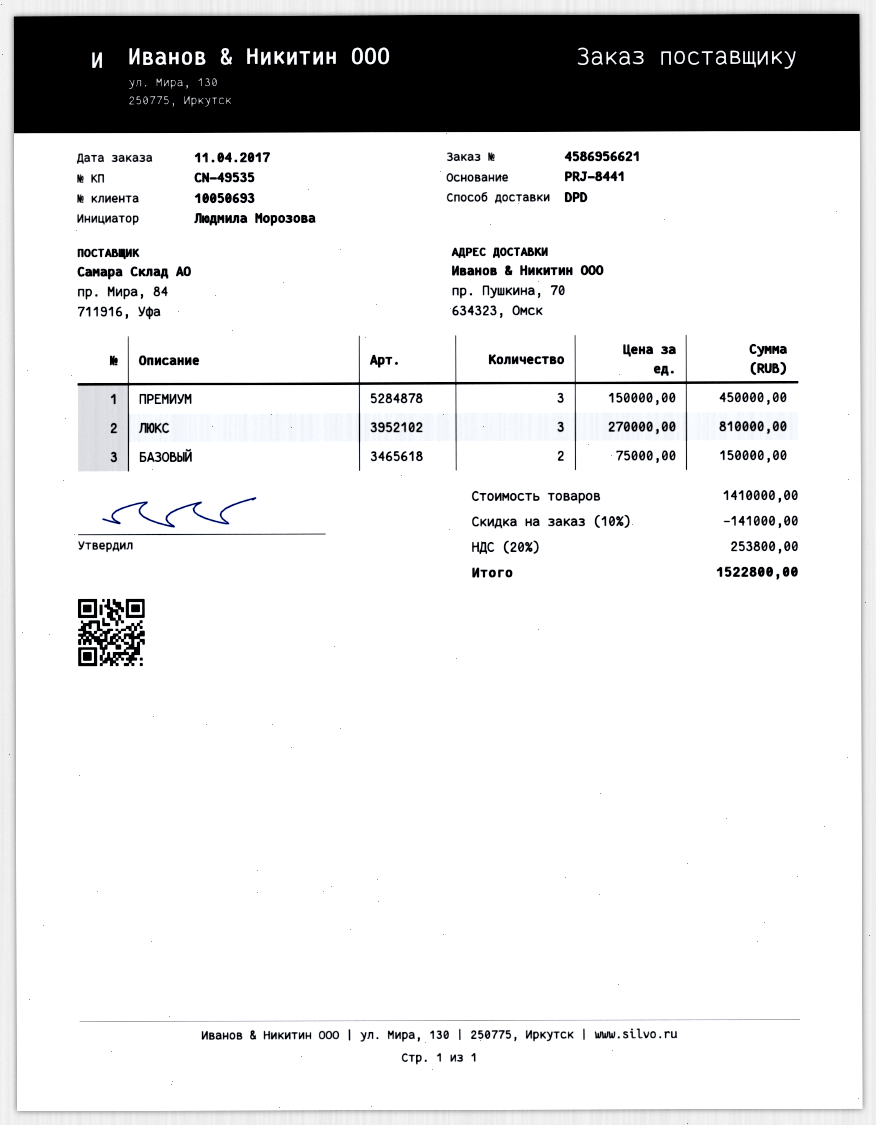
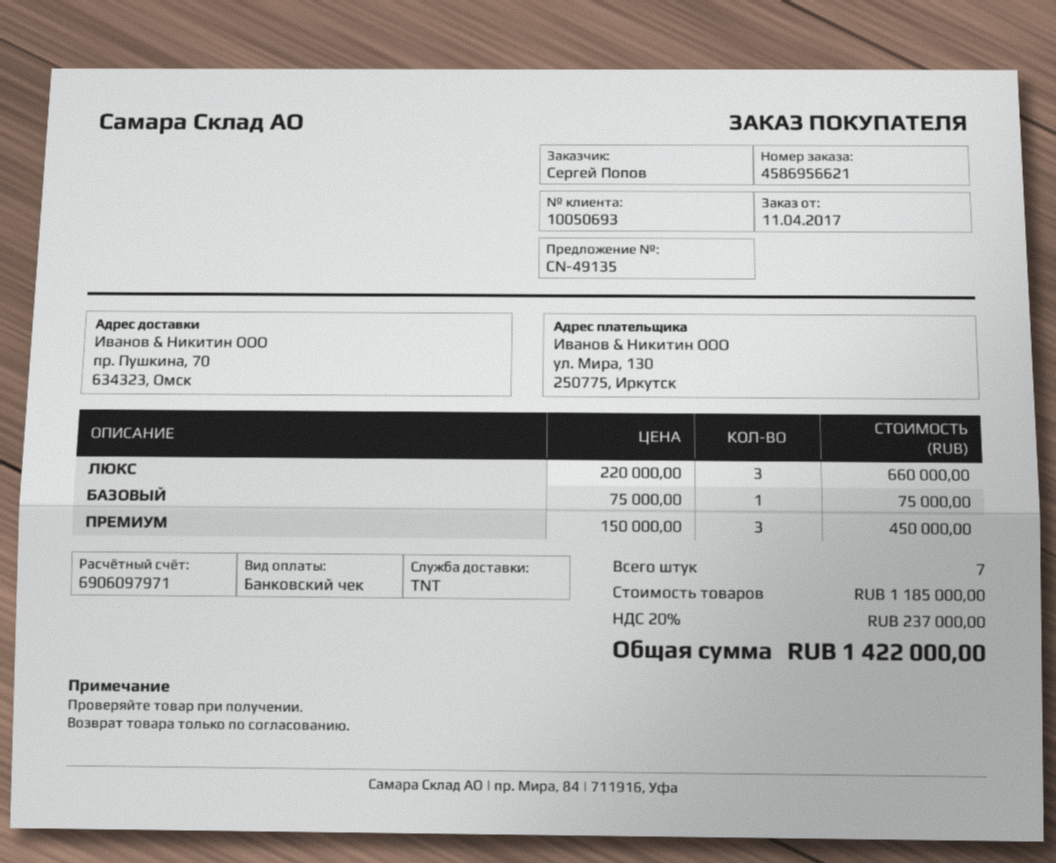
quote number: CN-49535 -> CN-49135
ordered by: Людмила Морозова -> Сергей Попов
shipping method: DPD -> TNT
ЛЮКС: 3 x 270000.00 = 810000.00 -> 3 x 220000.00 = 660000.00
БАЗОВЫЙ: 2 x 75000.00 = 150000.00 -> 1 x 75000.00 = 75000.00
subtotal: 1410000.00 -> 1185000.00
discount: 10% = 141000.00 -> none
tax: 20% = 253800.00 -> 20% = 237000.00
total: 1522800.00 -> 1422000.00

